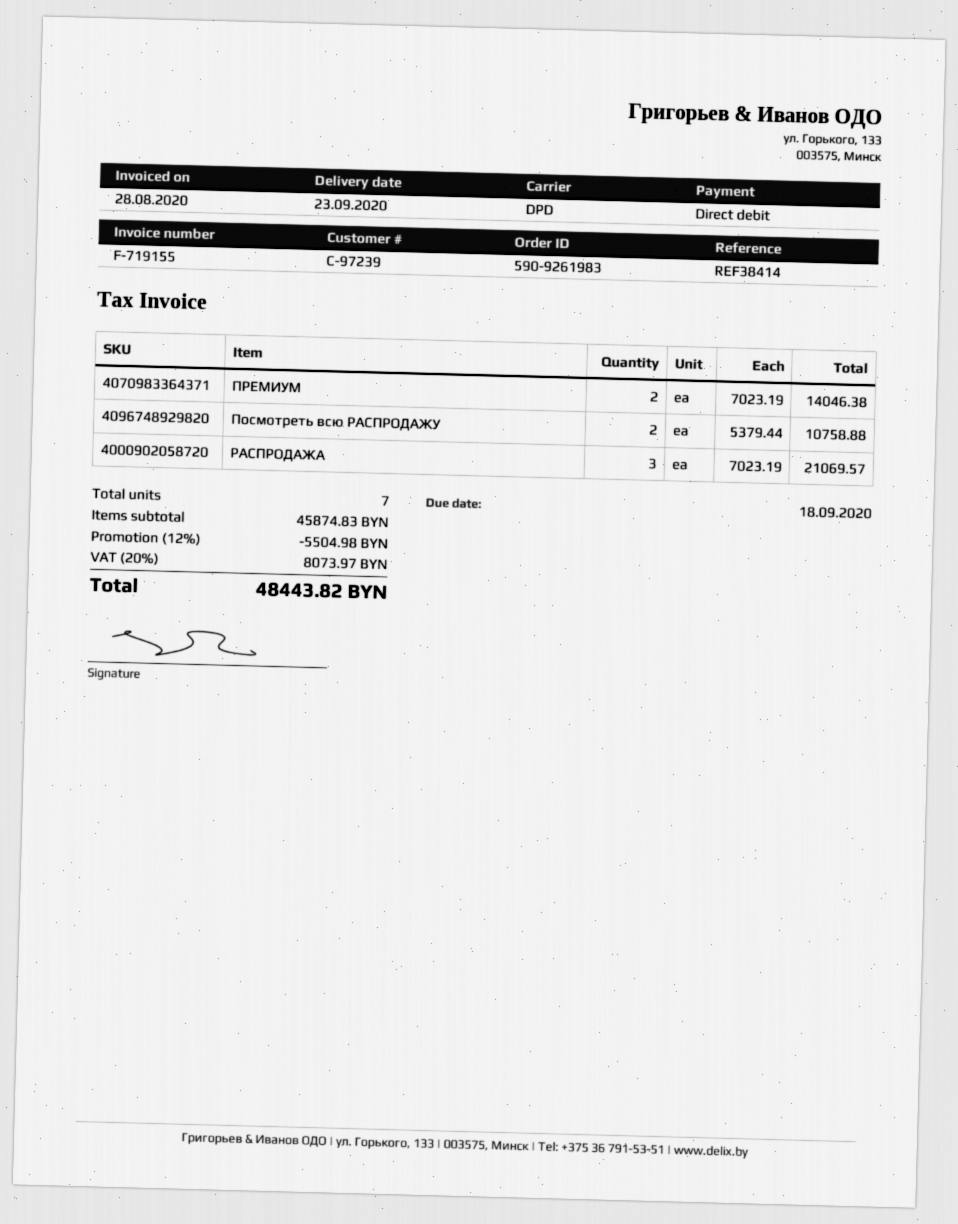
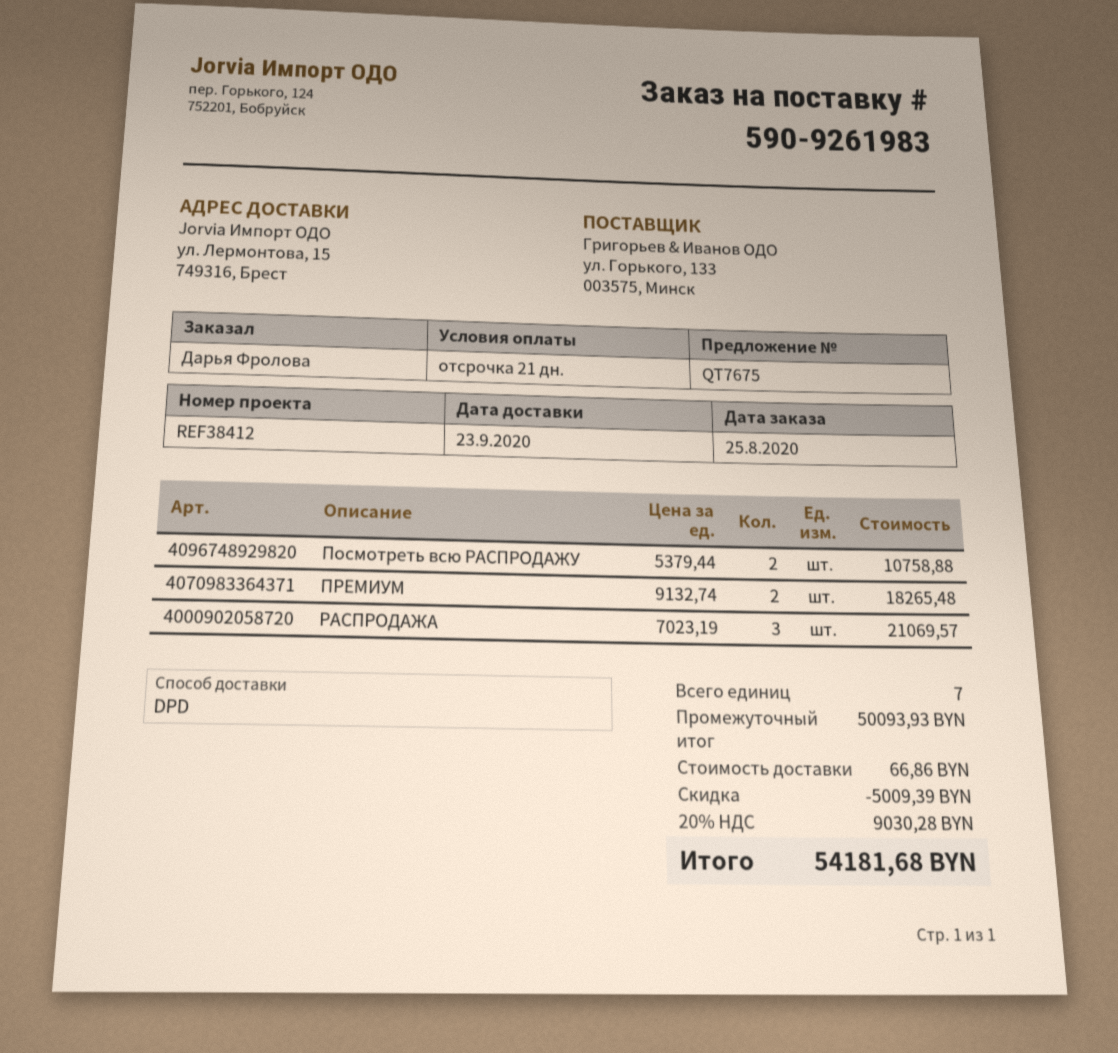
reference: REF38414 -> REF38412
ПРЕМИУМ: 2 x 7023.19 = 14046.38 -> 2 x 9132.74 = 18265.48
subtotal: 45874.83 -> 50093.93
discount: 5504.98 -> 5009.39
shipping: none -> 66.86
tax: 20% = 8073.97 -> 20% = 9030.28
total: 48443.82 -> 54181.68

